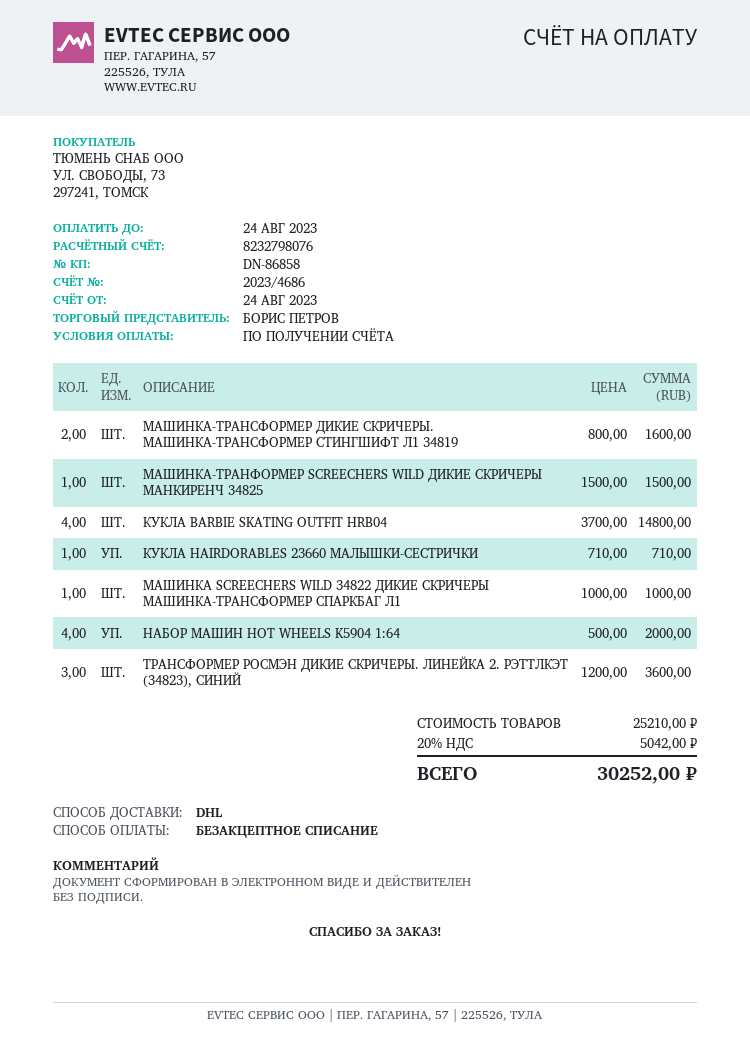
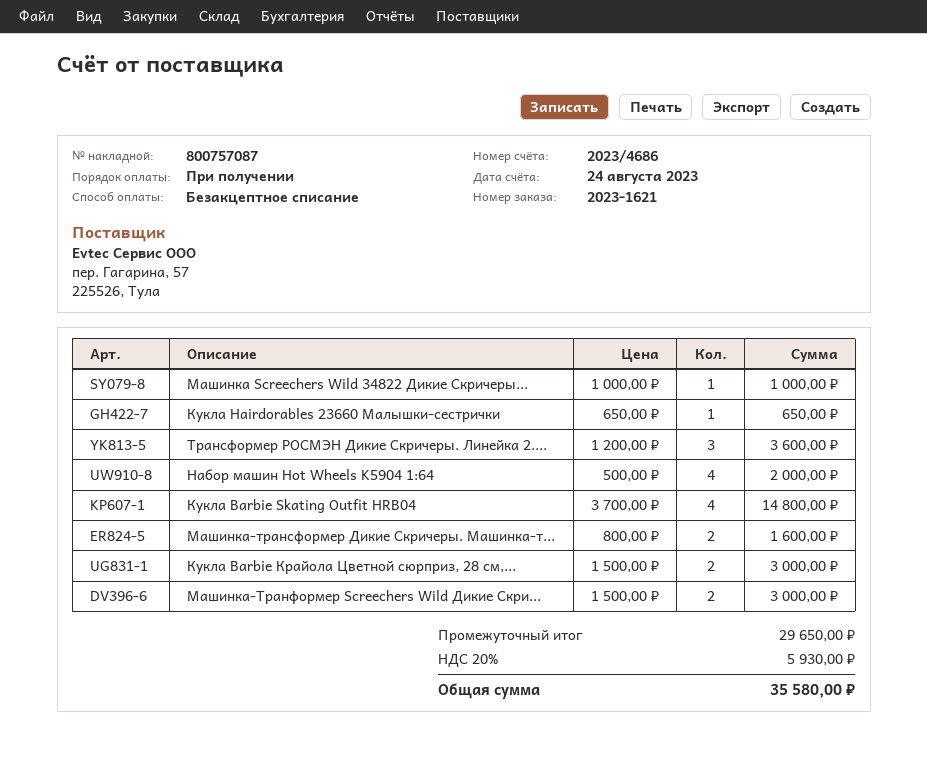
МАШИНКА-ТРАНФОРМЕР SCREECHERS WILD ДИКИЕ СКРИЧЕРЫ МАНКИРЕНЧ 34825: 1 x 1500.00 = 1500.00 -> 2 x 1500.00 = 3000.00
КУКЛА HAIRDORABLES 23660 МАЛЫШКИ-СЕСТРИЧКИ: 1 x 710.00 = 710.00 -> 1 x 650.00 = 650.00
Кукла Barbie Крайола Цветной сюрприз, 28 см,...: none -> 2 x 1500.00 = 3000.00
subtotal: 25210.00 -> 29650.00
tax: 20% = 5042.00 -> 20% = 5930.00
total: 30252.00 -> 35580.00

